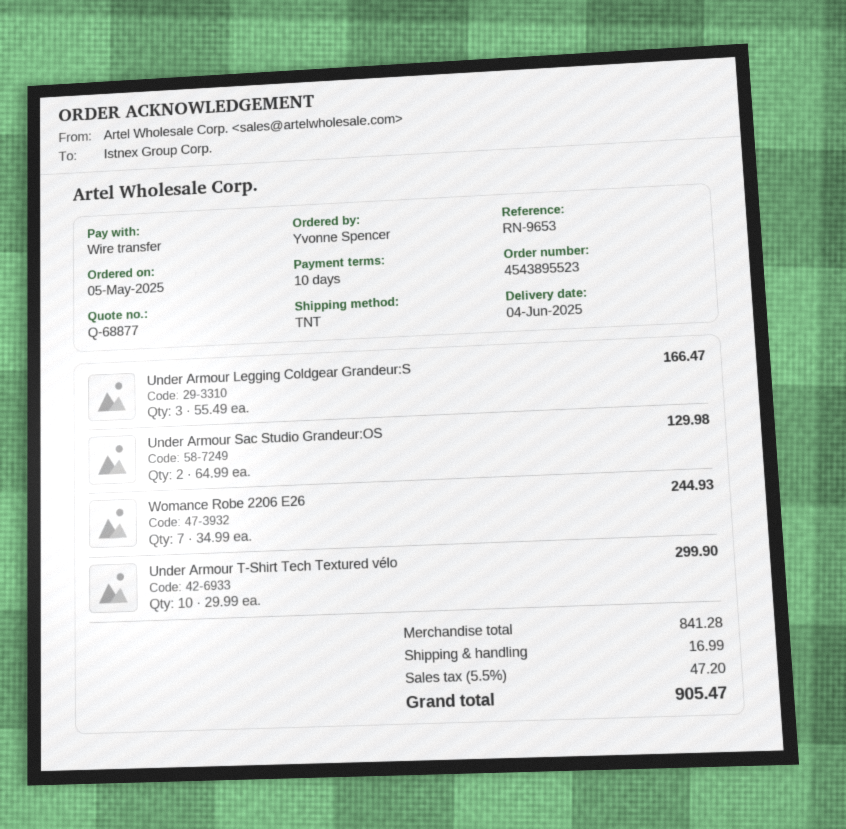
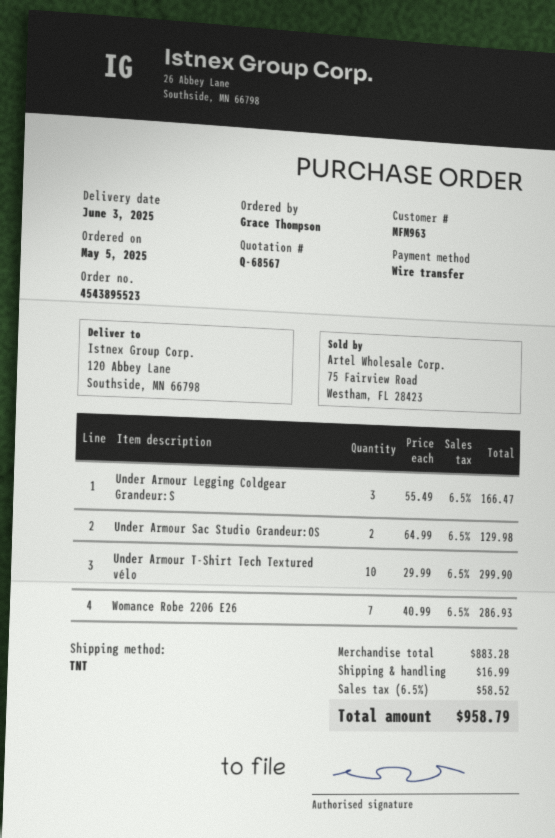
quote number: Q-68877 -> Q-68567
delivery date: 2025-06-04 -> 2025-06-03
ordered by: Yvonne Spencer -> Grace Thompson
Womance Robe 2206 E26: 7 x 34.99 = 244.93 -> 7 x 40.99 = 286.93
subtotal: 841.28 -> 883.28
tax: 5.5% = 47.20 -> 6.5% = 58.52
total: 905.47 -> 958.79

